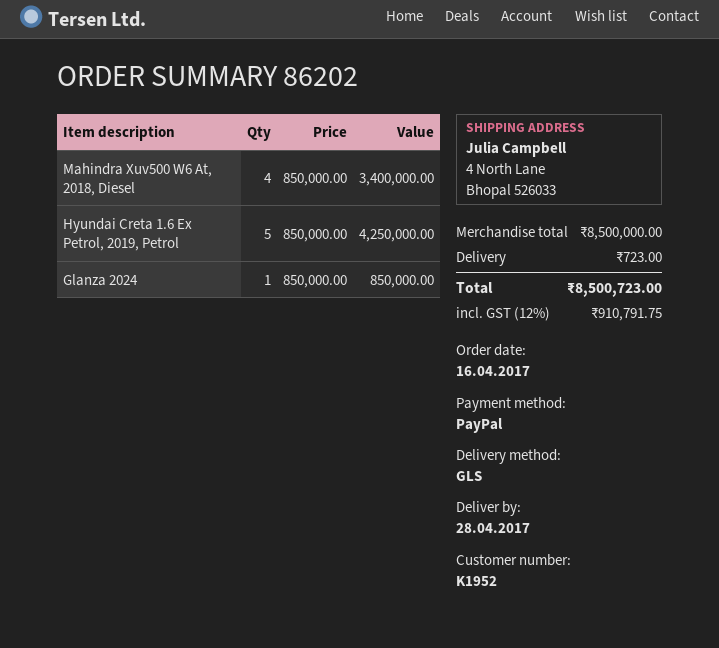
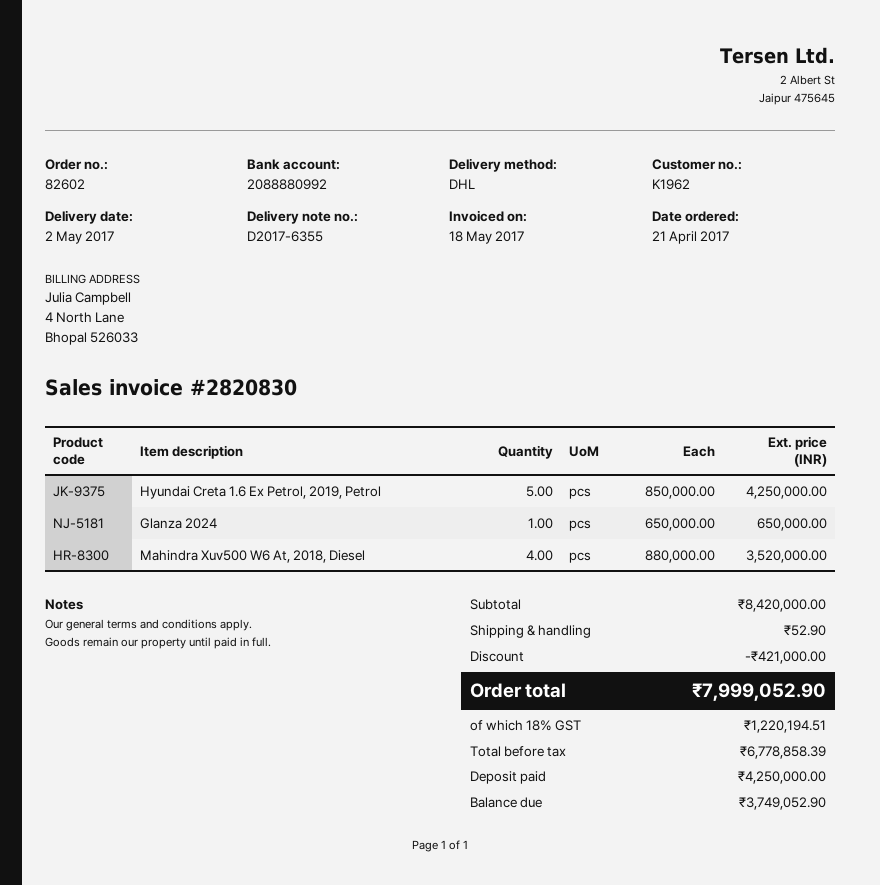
order number: 86202 -> 82602
order date: 2017-04-16 -> 2017-04-21
delivery date: 2017-04-28 -> 2017-05-02
customer number: K1952 -> K1962
shipping method: GLS -> DHL
Mahindra Xuv500 W6 At, 2018, Diesel: 4 x 850000.00 = 3400000.00 -> 4 x 880000.00 = 3520000.00
Glanza 2024: 1 x 850000.00 = 850000.00 -> 1 x 650000.00 = 650000.00
subtotal: 8500000.00 -> 8420000.00
discount: none -> 421000.00
shipping: 723.00 -> 52.90
tax: 12% = 910791.75 -> 18% = 1220194.51
total: 8500723.00 -> 7999052.90

